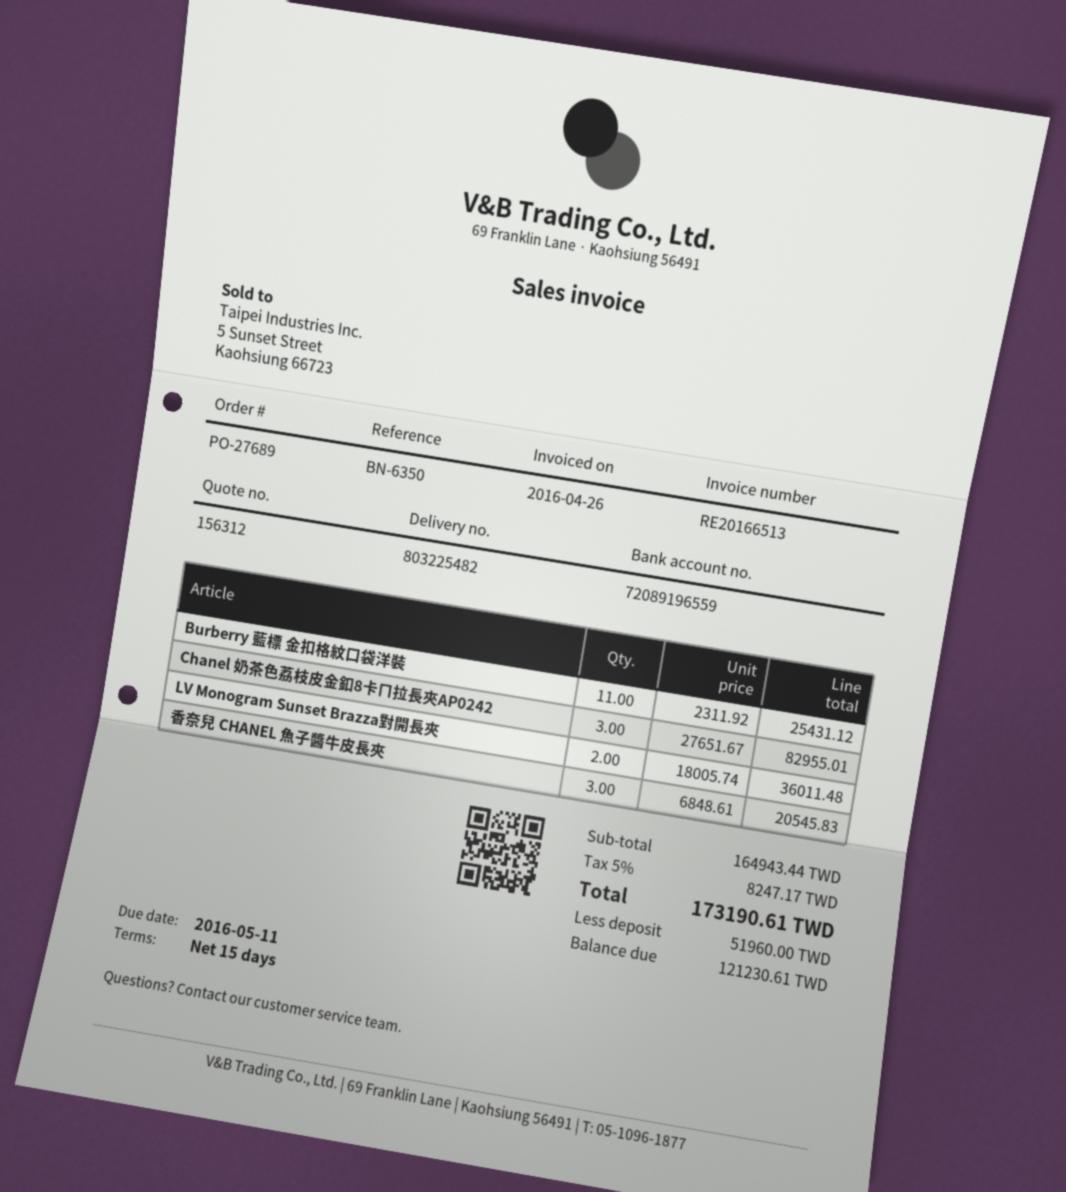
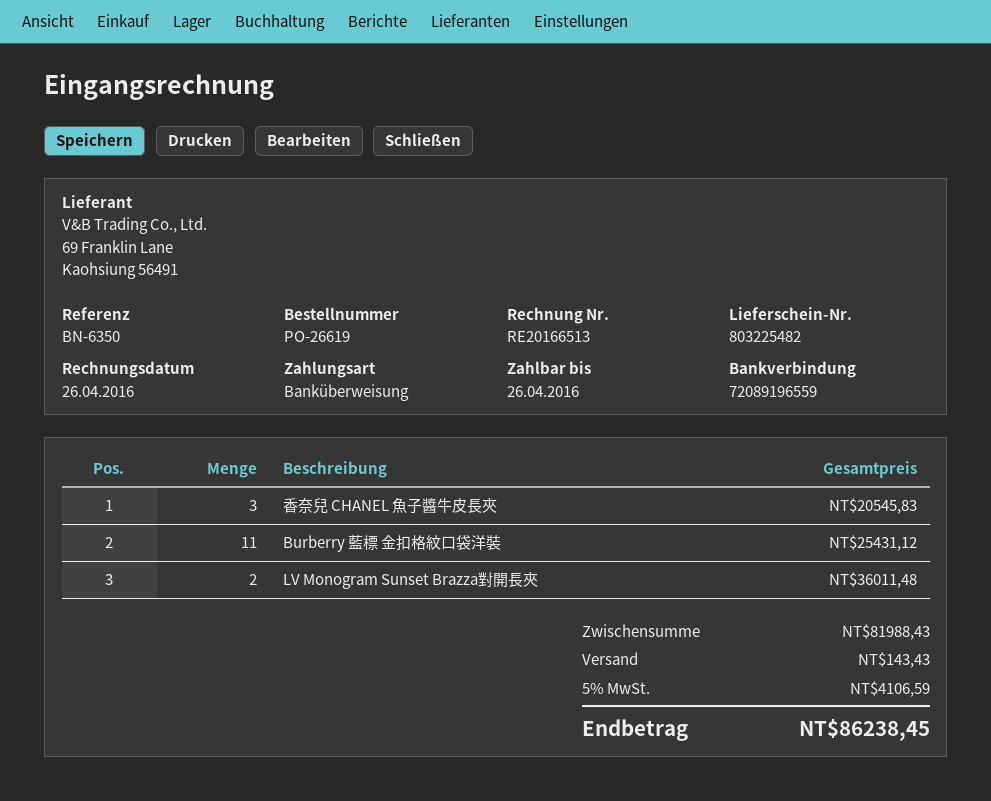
order number: PO-27689 -> PO-26619
due date: 2016-05-11 -> 2016-04-26
Chanel 奶茶色荔枝皮金釦8卡ㄇ拉長夾AP0242: 3 for 82955.01 -> none
subtotal: 164943.44 -> 81988.43
shipping: none -> 143.43
tax: 5% = 8247.17 -> 5% = 4106.59
total: 173190.61 -> 86238.45

